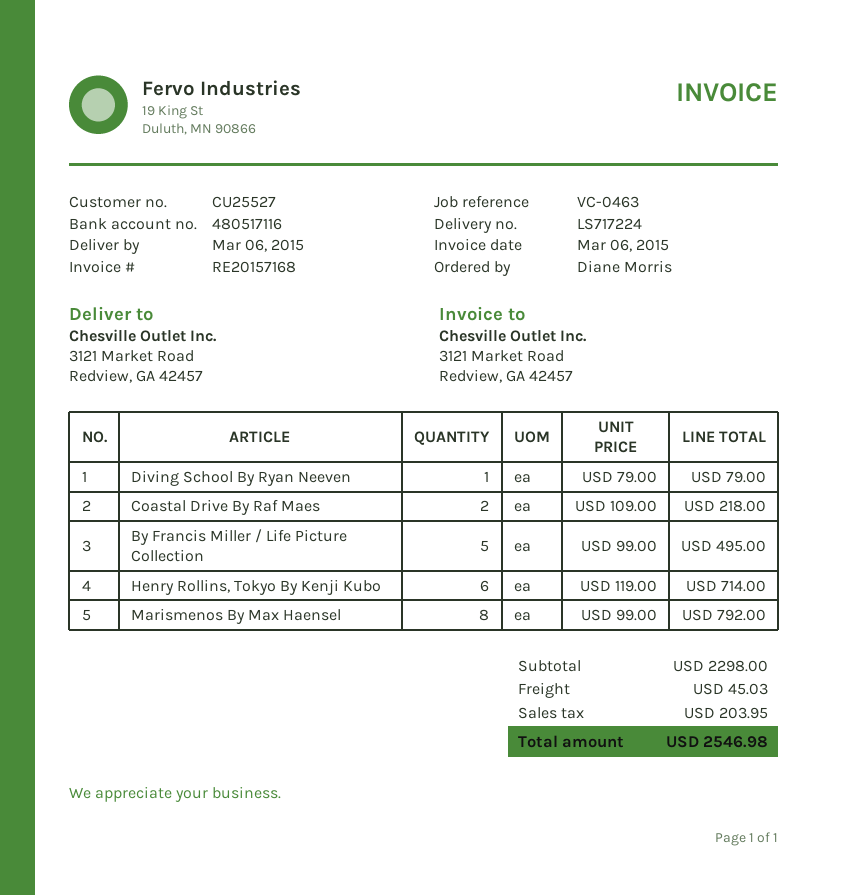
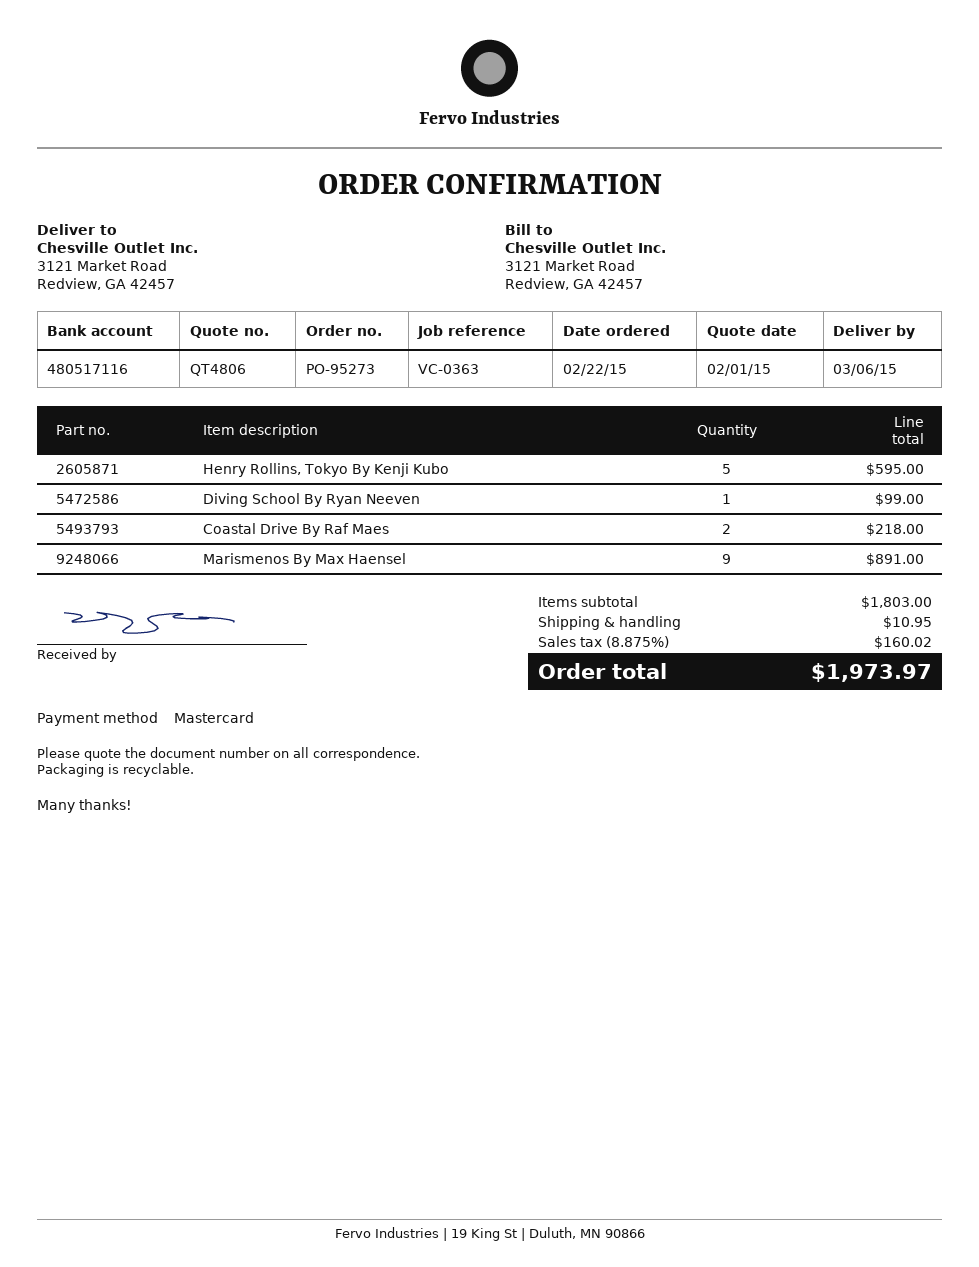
reference: VC-0463 -> VC-0363
Diving School By Ryan Neeven: 1 for 79.00 -> 1 for 99.00
By Francis Miller / Life Picture Collection: 5 for 495.00 -> none
Henry Rollins, Tokyo By Kenji Kubo: 6 for 714.00 -> 5 for 595.00
Marismenos By Max Haensel: 8 for 792.00 -> 9 for 891.00
subtotal: 2298.00 -> 1803.00
shipping: 45.03 -> 10.95
tax: 203.95 -> 160.02
total: 2546.98 -> 1973.97

